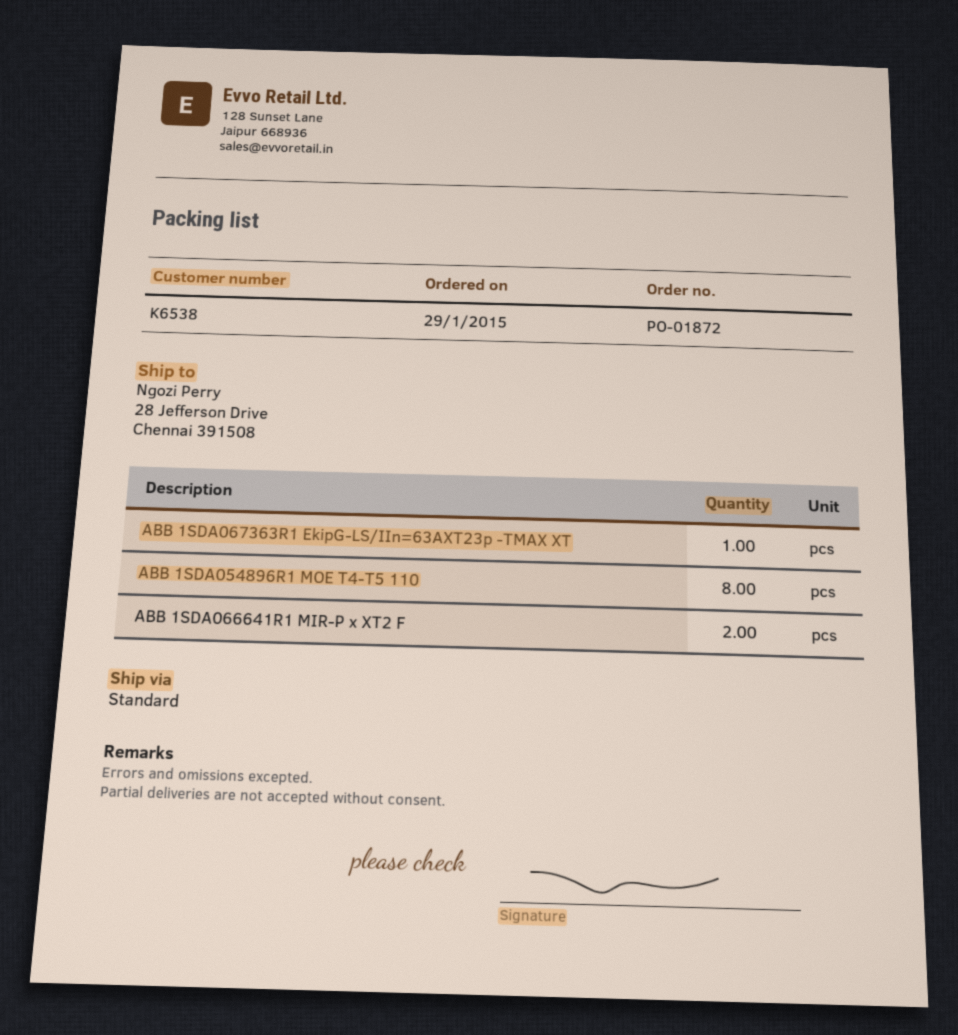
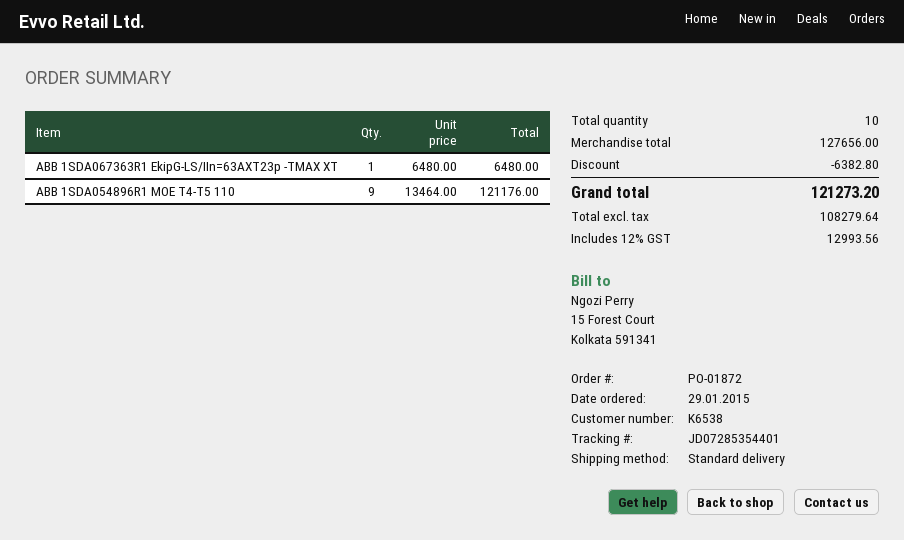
ABB 1SDA054896R1 MOE T4-T5 110: 8 -> 9
ABB 1SDA066641R1 MIR-P x XT2 F: 2 -> none

